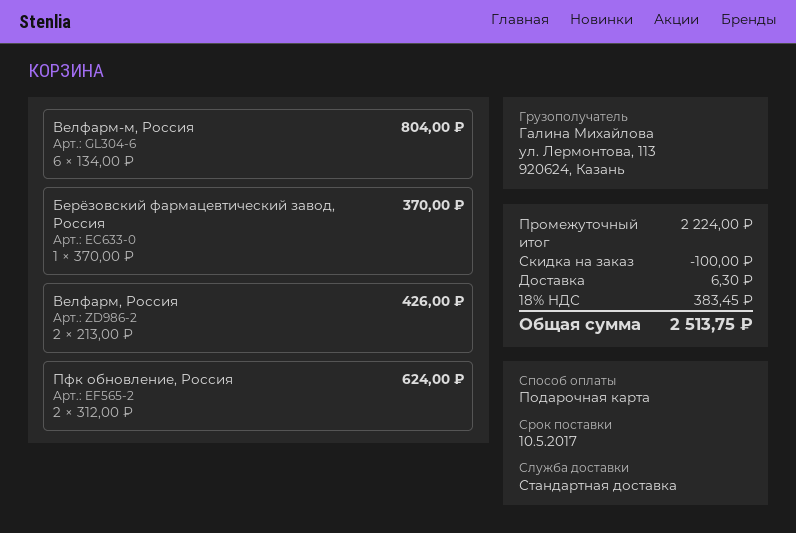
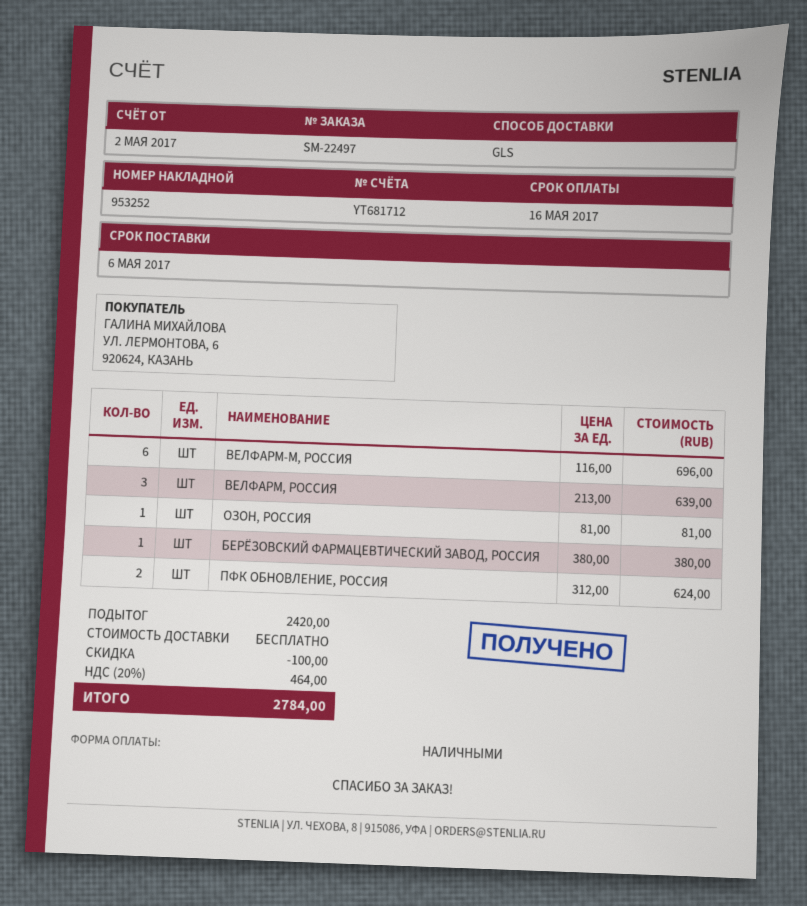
delivery date: 2017-05-10 -> 2017-05-06
payment method: gift card -> cash
shipping method: standard -> GLS
Велфарм-м, Россия: 6 x 134.00 = 804.00 -> 6 x 116.00 = 696.00
Берёзовский фармацевтический завод, Россия: 1 x 370.00 = 370.00 -> 1 x 380.00 = 380.00
Велфарм, Россия: 2 x 213.00 = 426.00 -> 3 x 213.00 = 639.00
ОЗОН, РОССИЯ: none -> 1 x 81.00 = 81.00
subtotal: 2224.00 -> 2420.00
shipping: 6.30 -> 0.00
tax: 18% = 383.45 -> 20% = 464.00
total: 2513.75 -> 2784.00

